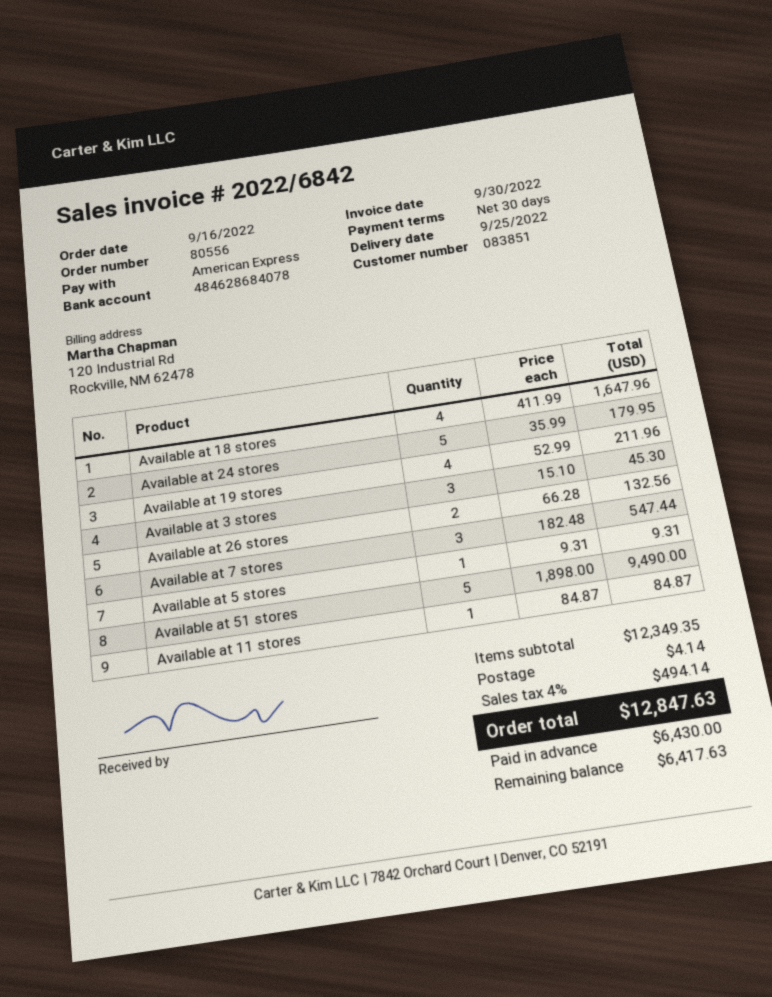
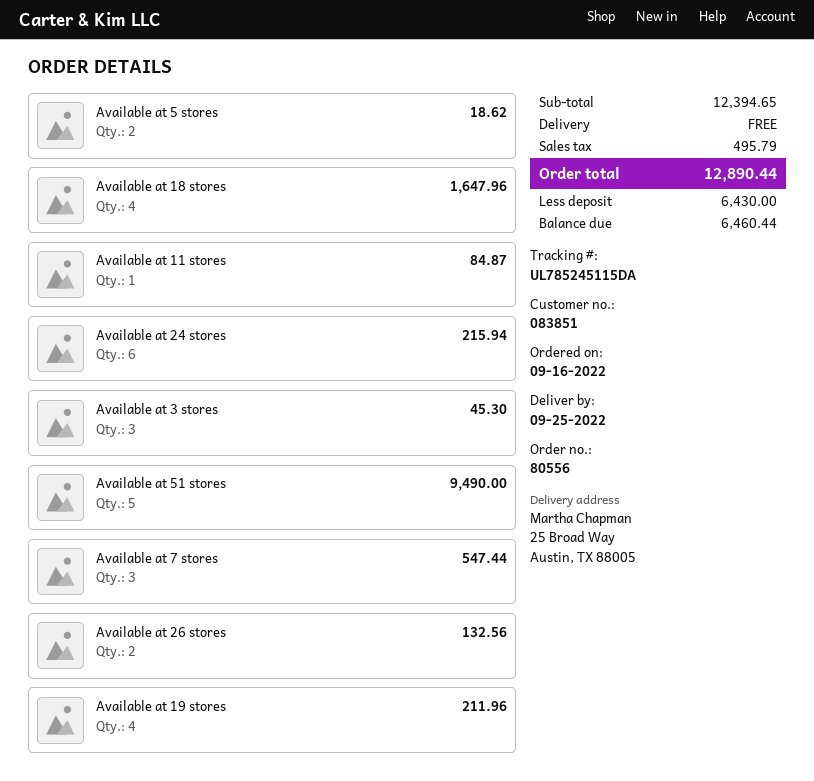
Available at 24 stores: 5 for 179.95 -> 6 for 215.94
Available at 5 stores: 1 for 9.31 -> 2 for 18.62
subtotal: 12349.35 -> 12394.65
shipping: 4.14 -> 0.00
tax: 494.14 -> 495.79
total: 12847.63 -> 12890.44
balance: 6417.63 -> 6460.44

